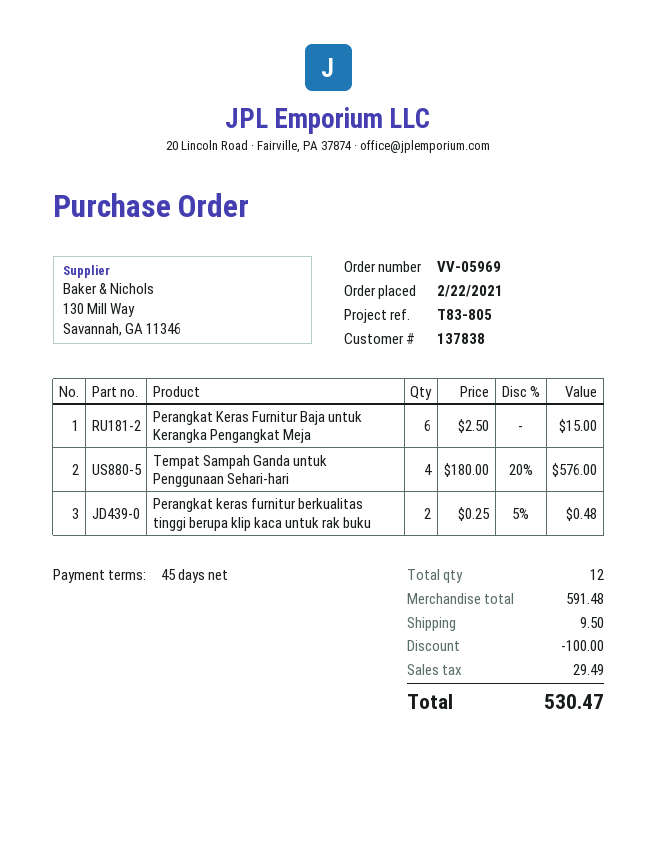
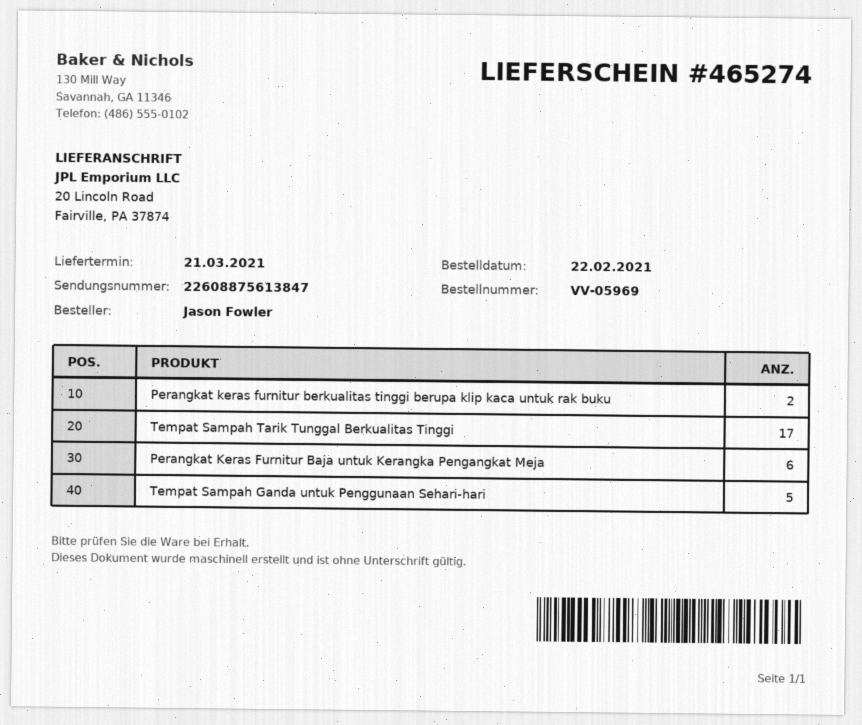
Tempat Sampah Ganda untuk Penggunaan Sehari-hari: 4 -> 5
Tempat Sampah Tarik Tunggal Berkualitas Tinggi: none -> 17

